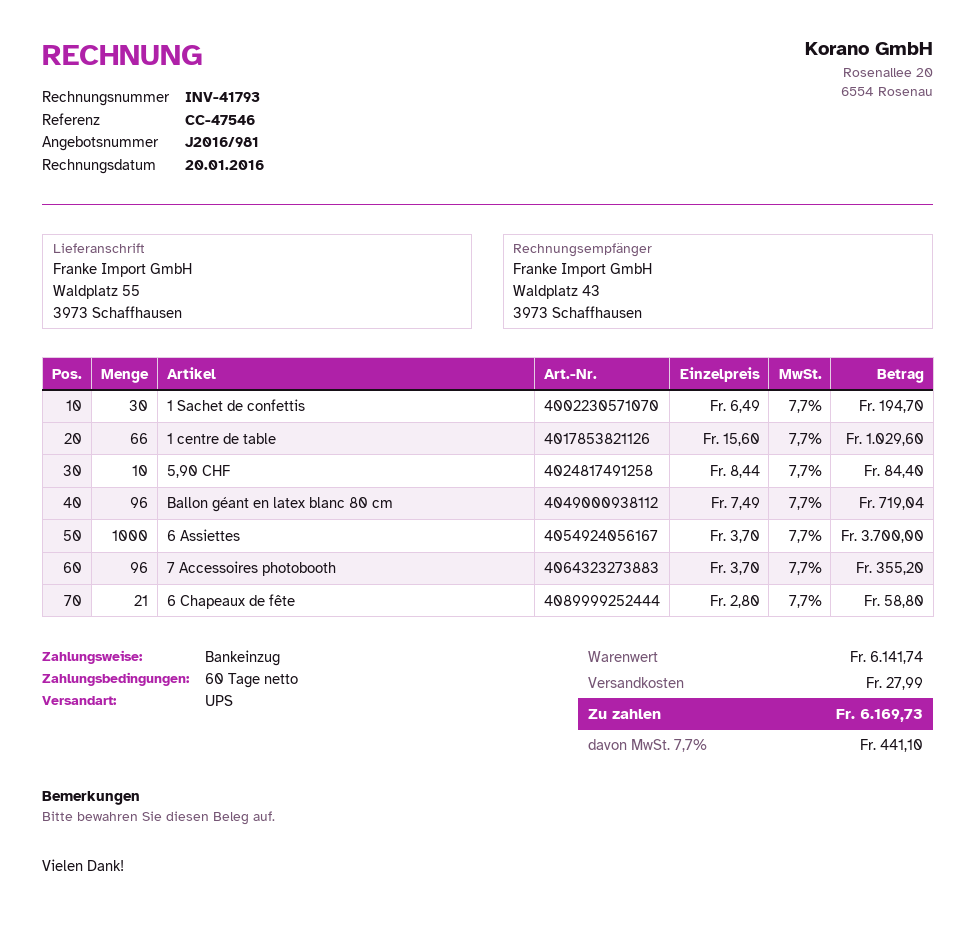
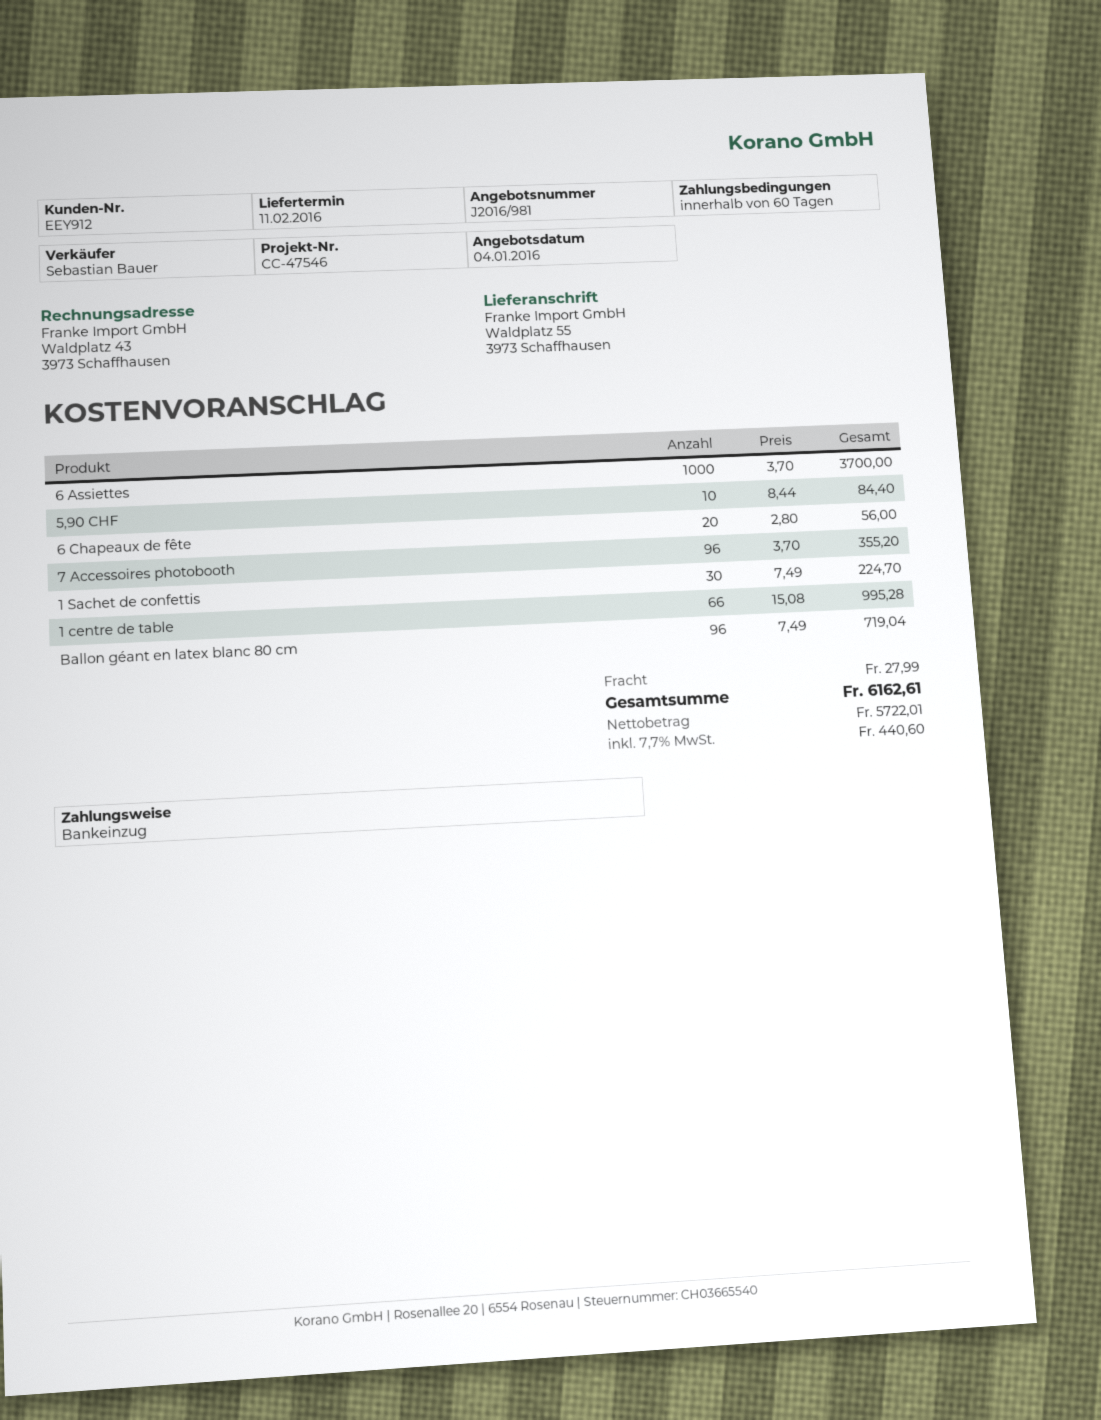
1 Sachet de confettis: 30 x 6.49 = 194.70 -> 30 x 7.49 = 224.70
1 centre de table: 66 x 15.60 = 1029.60 -> 66 x 15.08 = 995.28
6 Chapeaux de fête: 21 x 2.80 = 58.80 -> 20 x 2.80 = 56.00
tax: 7.7% = 441.10 -> 7.7% = 440.60
total: 6169.73 -> 6162.61

